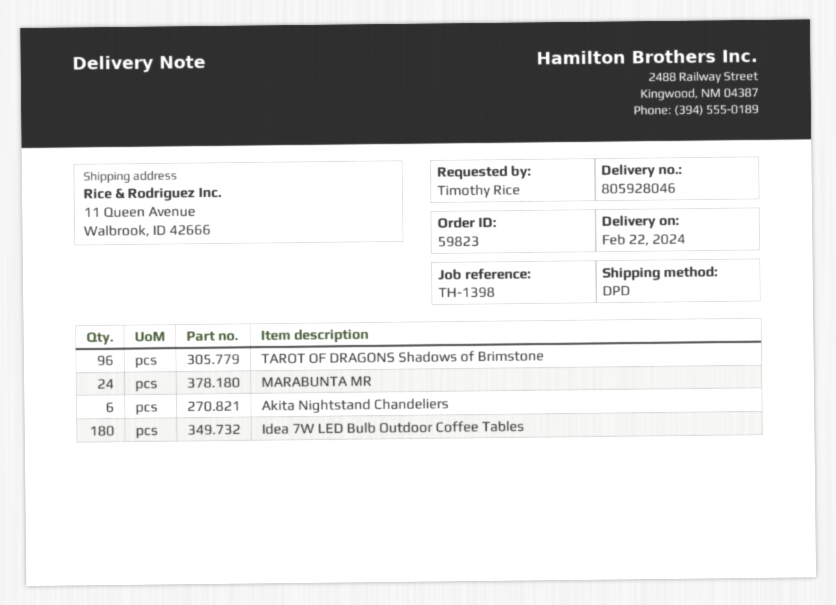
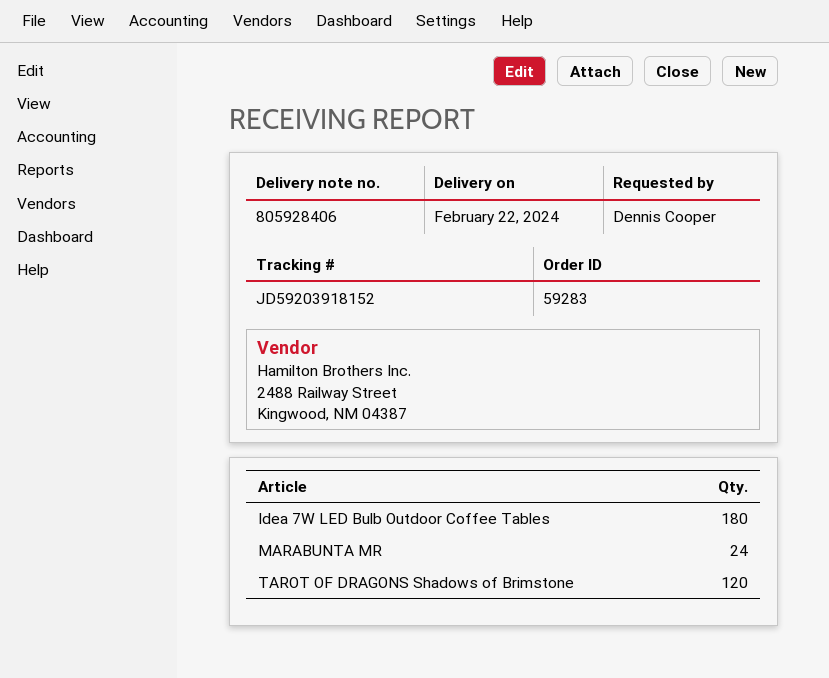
order number: 59823 -> 59283
delivery note number: 805928046 -> 805928406
ordered by: Timothy Rice -> Dennis Cooper
TAROT OF DRAGONS Shadows of Brimstone: 96 -> 120
Akita Nightstand Chandeliers: 6 -> none

